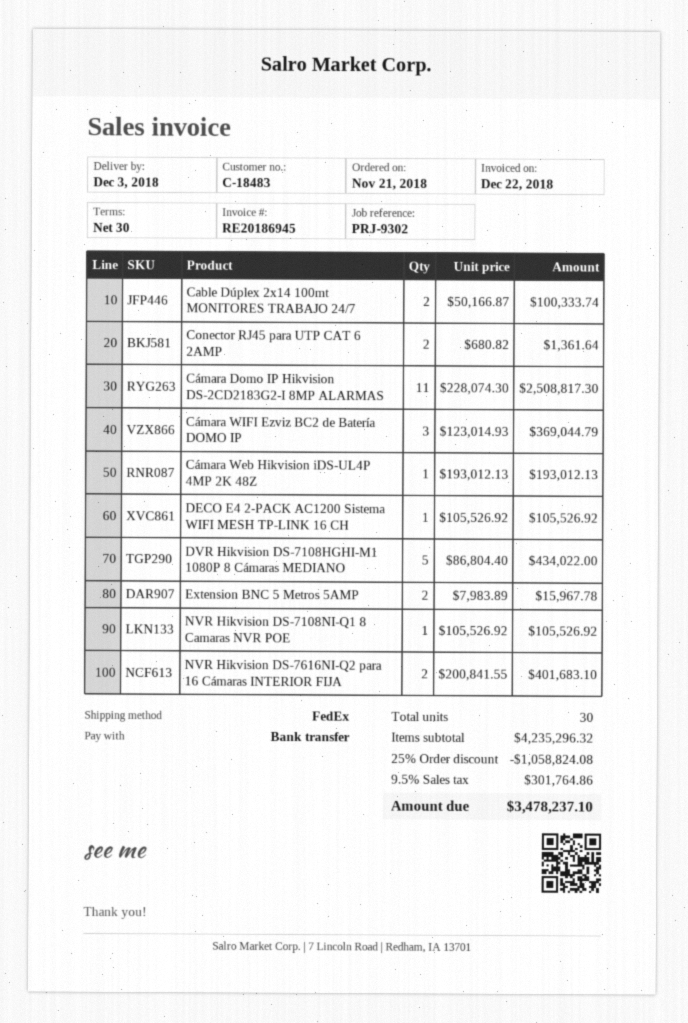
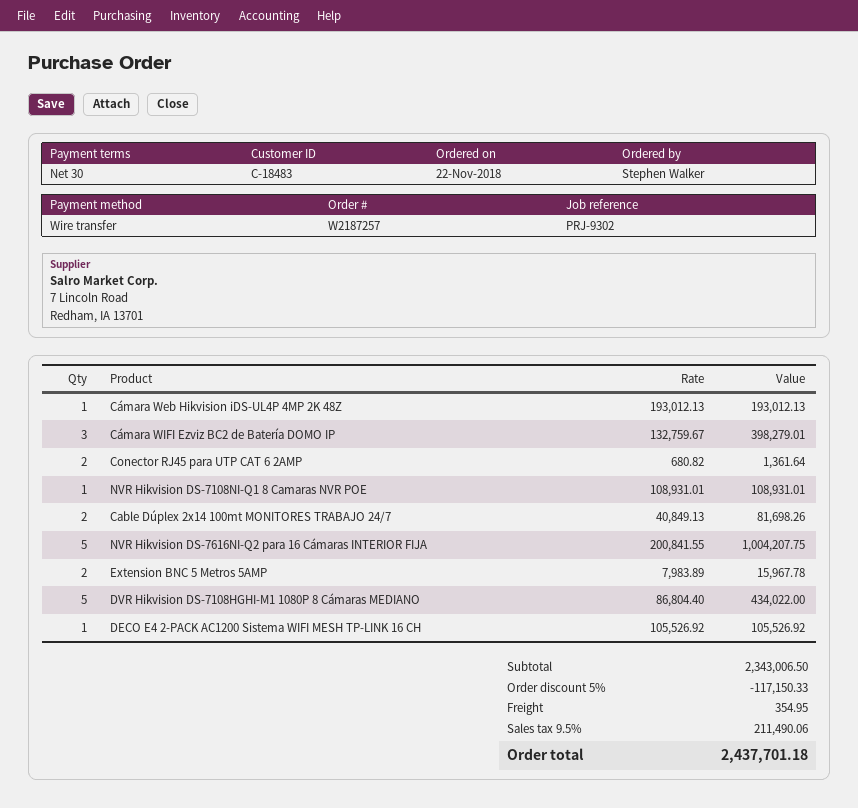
order date: 2018-11-21 -> 2018-11-22
Cable Dúplex 2x14 100mt MONITORES TRABAJO 24/7: 2 x 50166.87 = 100333.74 -> 2 x 40849.13 = 81698.26
Cámara Domo IP Hikvision DS-2CD2183G2-I 8MP ALARMAS: 11 x 228074.30 = 2508817.30 -> none
Cámara WIFI Ezviz BC2 de Batería DOMO IP: 3 x 123014.93 = 369044.79 -> 3 x 132759.67 = 398279.01
NVR Hikvision DS-7108NI-Q1 8 Camaras NVR POE: 1 x 105526.92 = 105526.92 -> 1 x 108931.01 = 108931.01
NVR Hikvision DS-7616NI-Q2 para 16 Cámaras INTERIOR FIJA: 2 x 200841.55 = 401683.10 -> 5 x 200841.55 = 1004207.75
subtotal: 4235296.32 -> 2343006.50
discount: 25% = 1058824.08 -> 5% = 117150.33
shipping: none -> 354.95
tax: 9.5% = 301764.86 -> 9.5% = 211490.06
total: 3478237.10 -> 2437701.18

